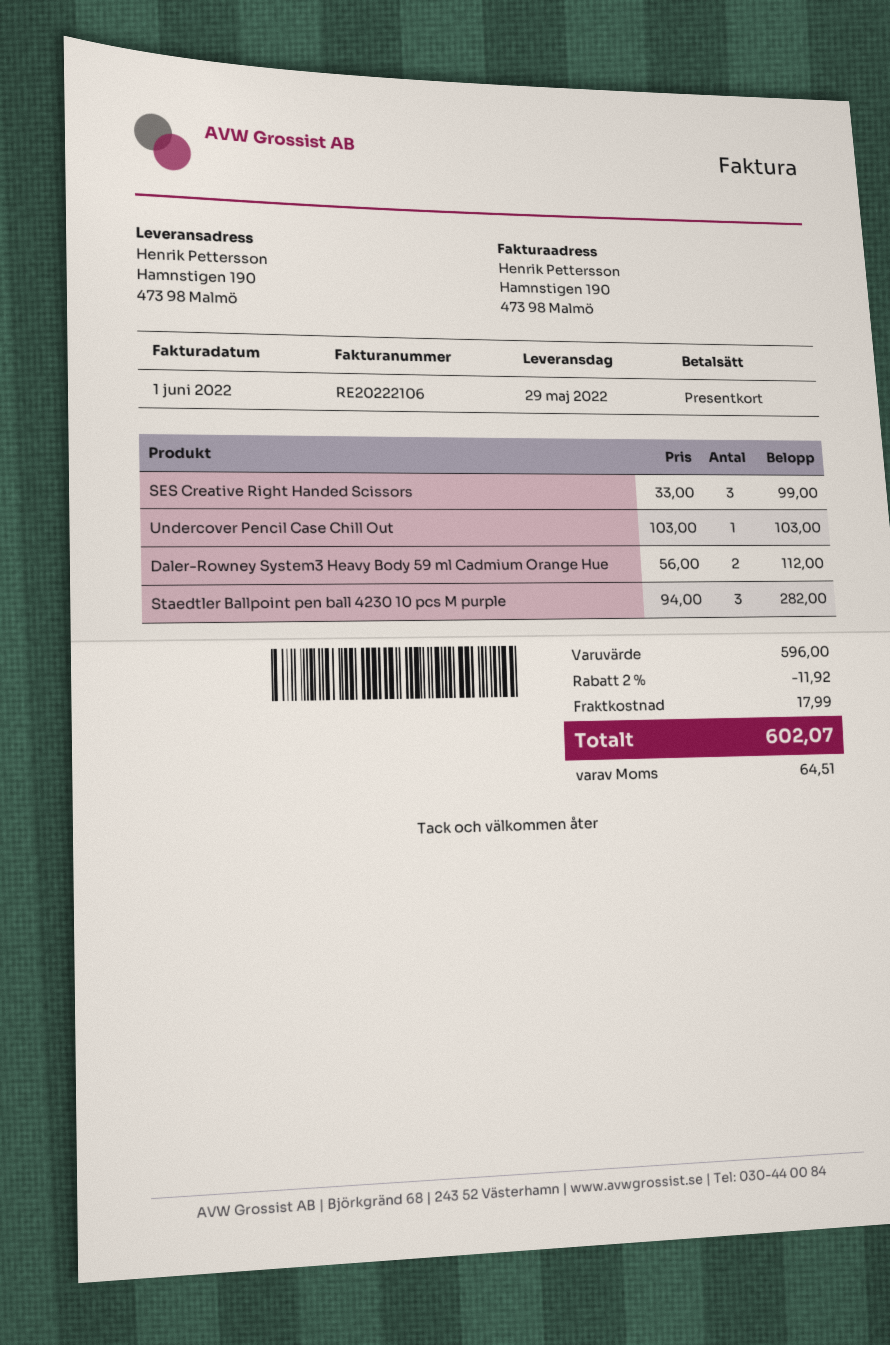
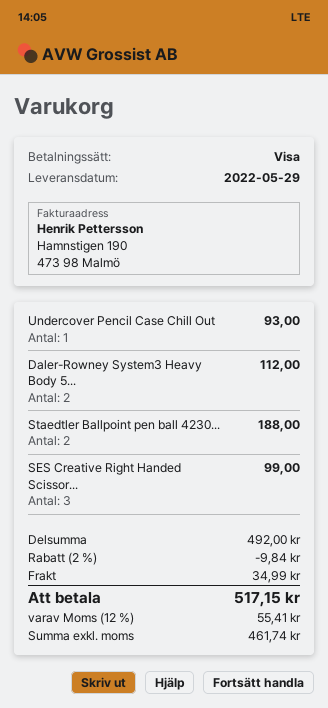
payment method: gift card -> Visa
Undercover Pencil Case Chill Out: 1 for 103.00 -> 1 for 93.00
Staedtler Ballpoint pen ball 4230 10 pcs M purple: 3 for 282.00 -> 2 for 188.00
subtotal: 596.00 -> 492.00
discount: 2% = 11.92 -> 2% = 9.84
shipping: 17.99 -> 34.99
tax: 64.51 -> 55.41
total: 602.07 -> 517.15

